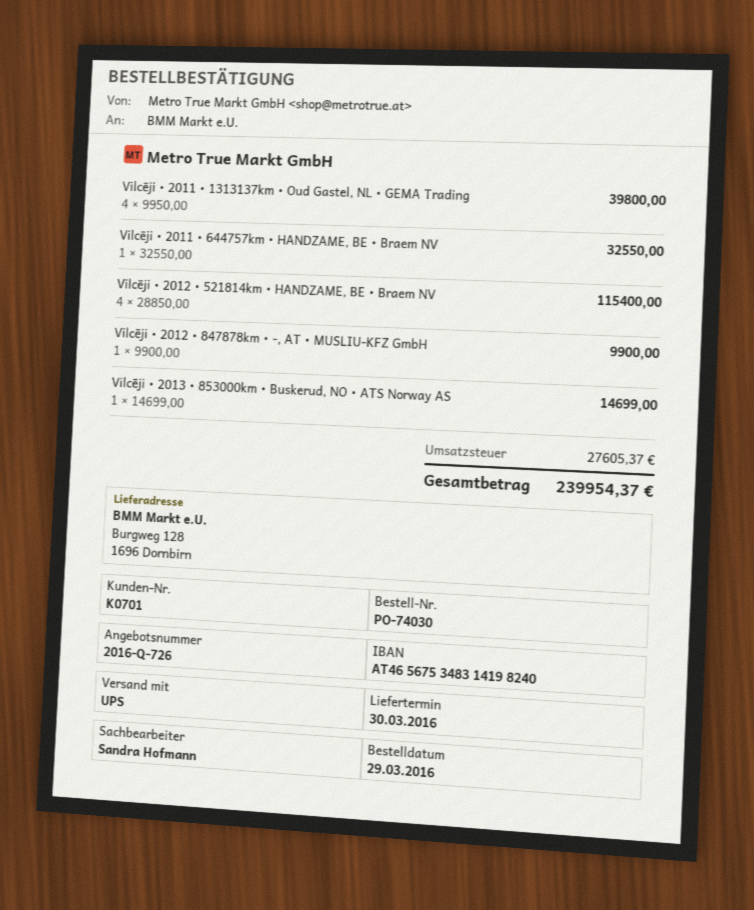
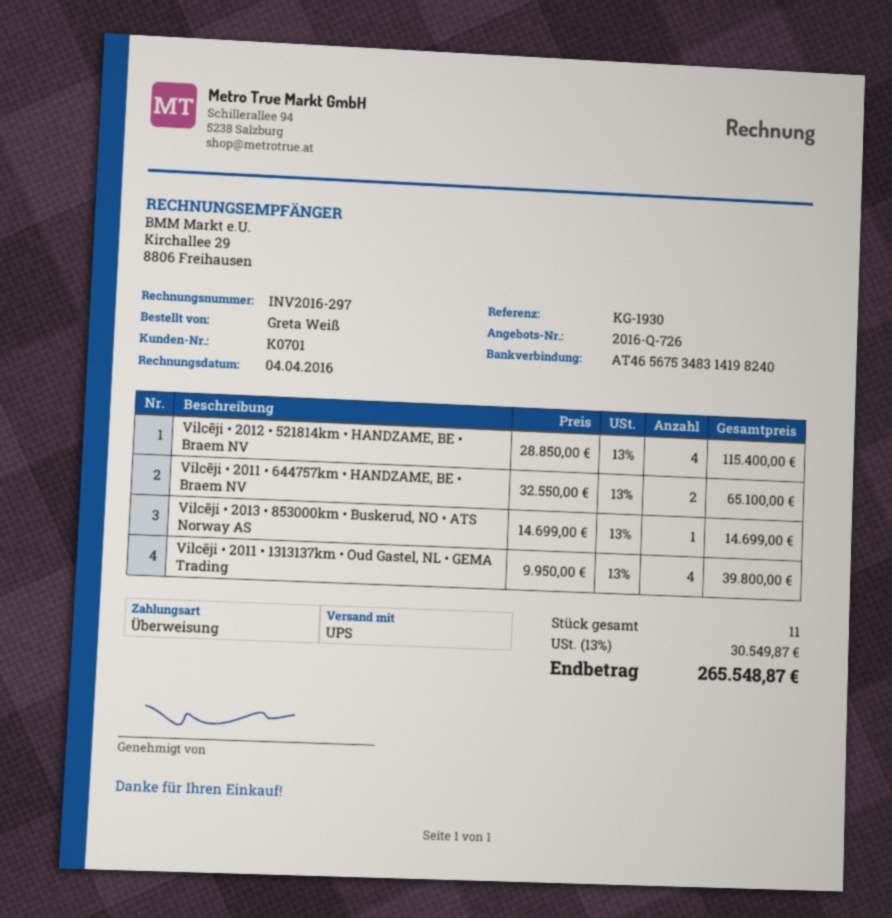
Vilcēji • 2011 • 644757km • HANDZAME, BE • Braem NV: 1 x 32550.00 = 32550.00 -> 2 x 32550.00 = 65100.00
Vilcēji • 2012 • 847878km • -, AT • MUSLIU-KFZ GmbH: 1 x 9900.00 = 9900.00 -> none
tax: 27605.37 -> 30549.87
total: 239954.37 -> 265548.87

